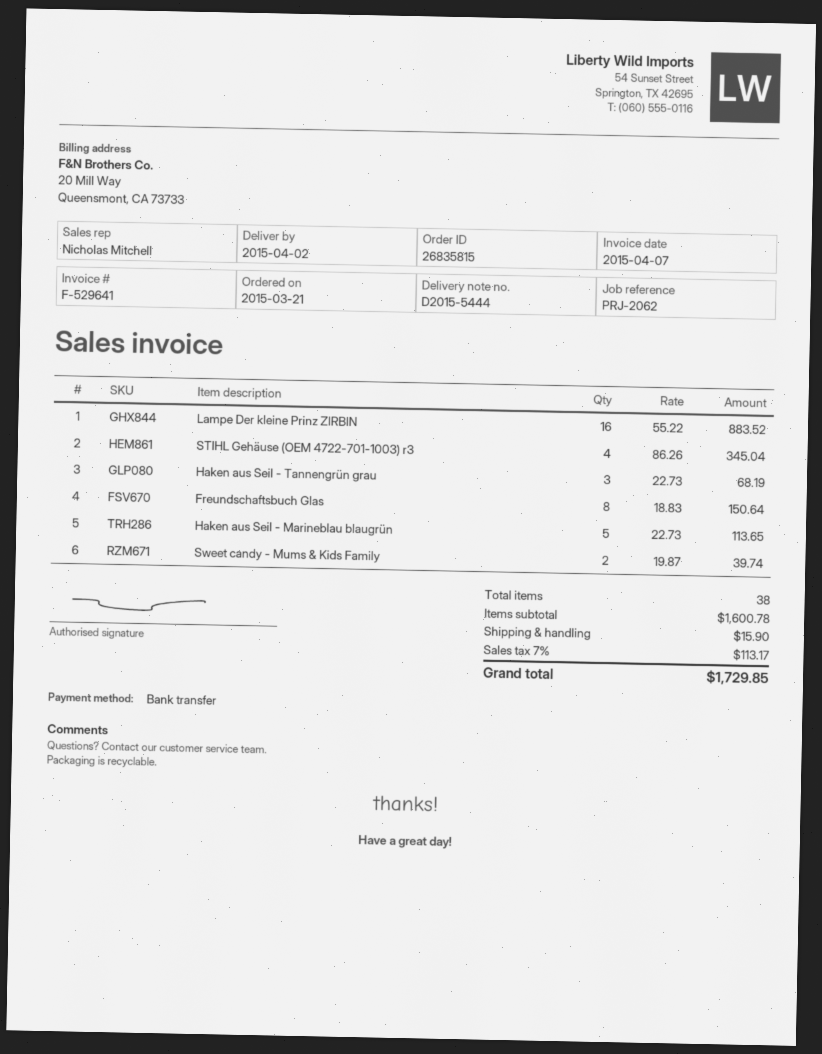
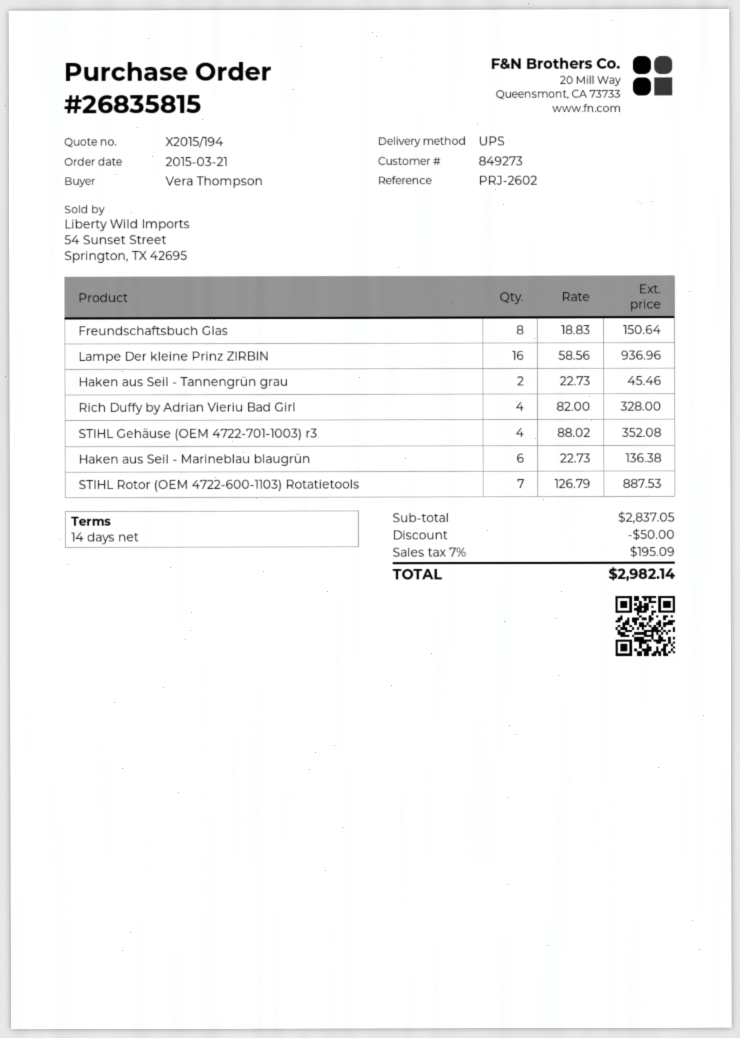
reference: PRJ-2062 -> PRJ-2602
Lampe Der kleine Prinz ZIRBIN: 16 x 55.22 = 883.52 -> 16 x 58.56 = 936.96
STIHL Gehäuse (OEM 4722-701-1003) r3: 4 x 86.26 = 345.04 -> 4 x 88.02 = 352.08
Haken aus Seil - Tannengrün grau: 3 x 22.73 = 68.19 -> 2 x 22.73 = 45.46
Haken aus Seil - Marineblau blaugrün: 5 x 22.73 = 113.65 -> 6 x 22.73 = 136.38
Sweet candy - Mums & Kids Family: 2 x 19.87 = 39.74 -> none
Rich Duffy by Adrian Vieriu Bad Girl: none -> 4 x 82.00 = 328.00
STIHL Rotor (OEM 4722-600-1103) Rotatietools: none -> 7 x 126.79 = 887.53
subtotal: 1600.78 -> 2837.05
discount: none -> 50.00
shipping: 15.90 -> none
tax: 7% = 113.17 -> 7% = 195.09
total: 1729.85 -> 2982.14

